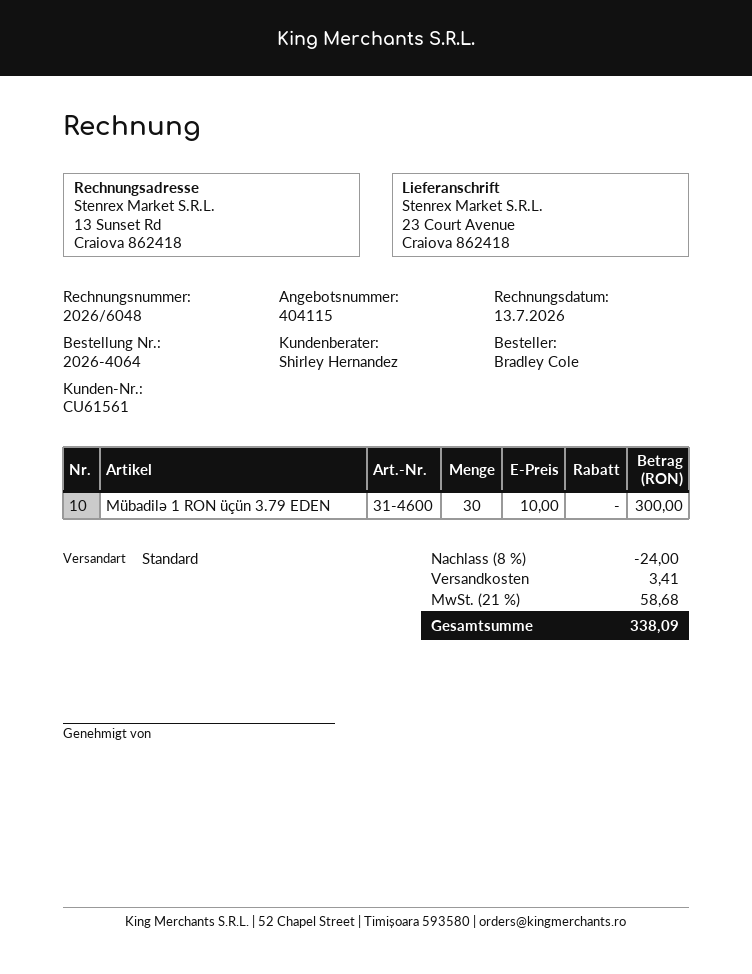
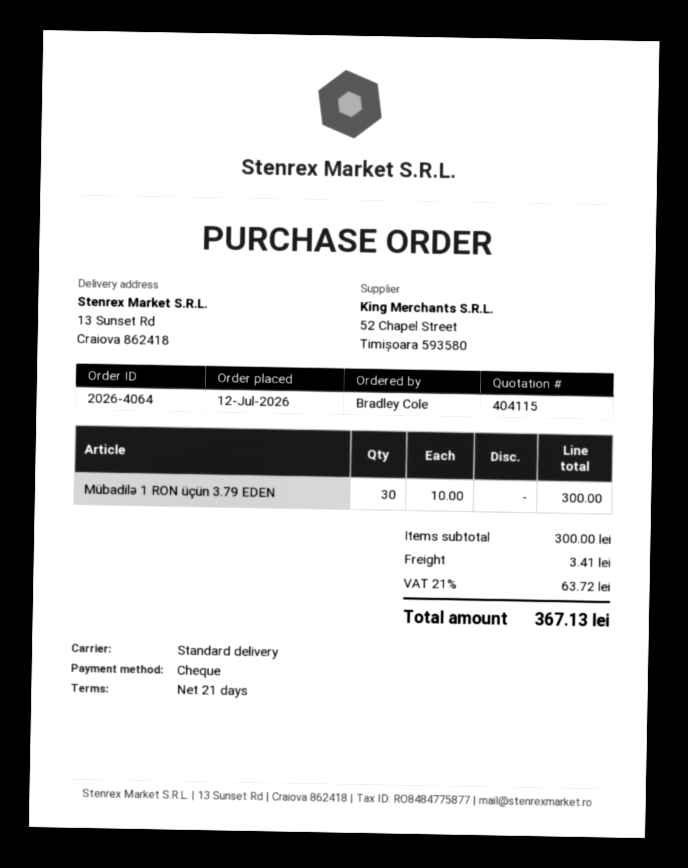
ship to: 23 Court Avenue, Craiova 862418 -> 13 Sunset Rd, Craiova 862418
discount: 8% = 24.00 -> none
tax: 21% = 58.68 -> 21% = 63.72
total: 338.09 -> 367.13

